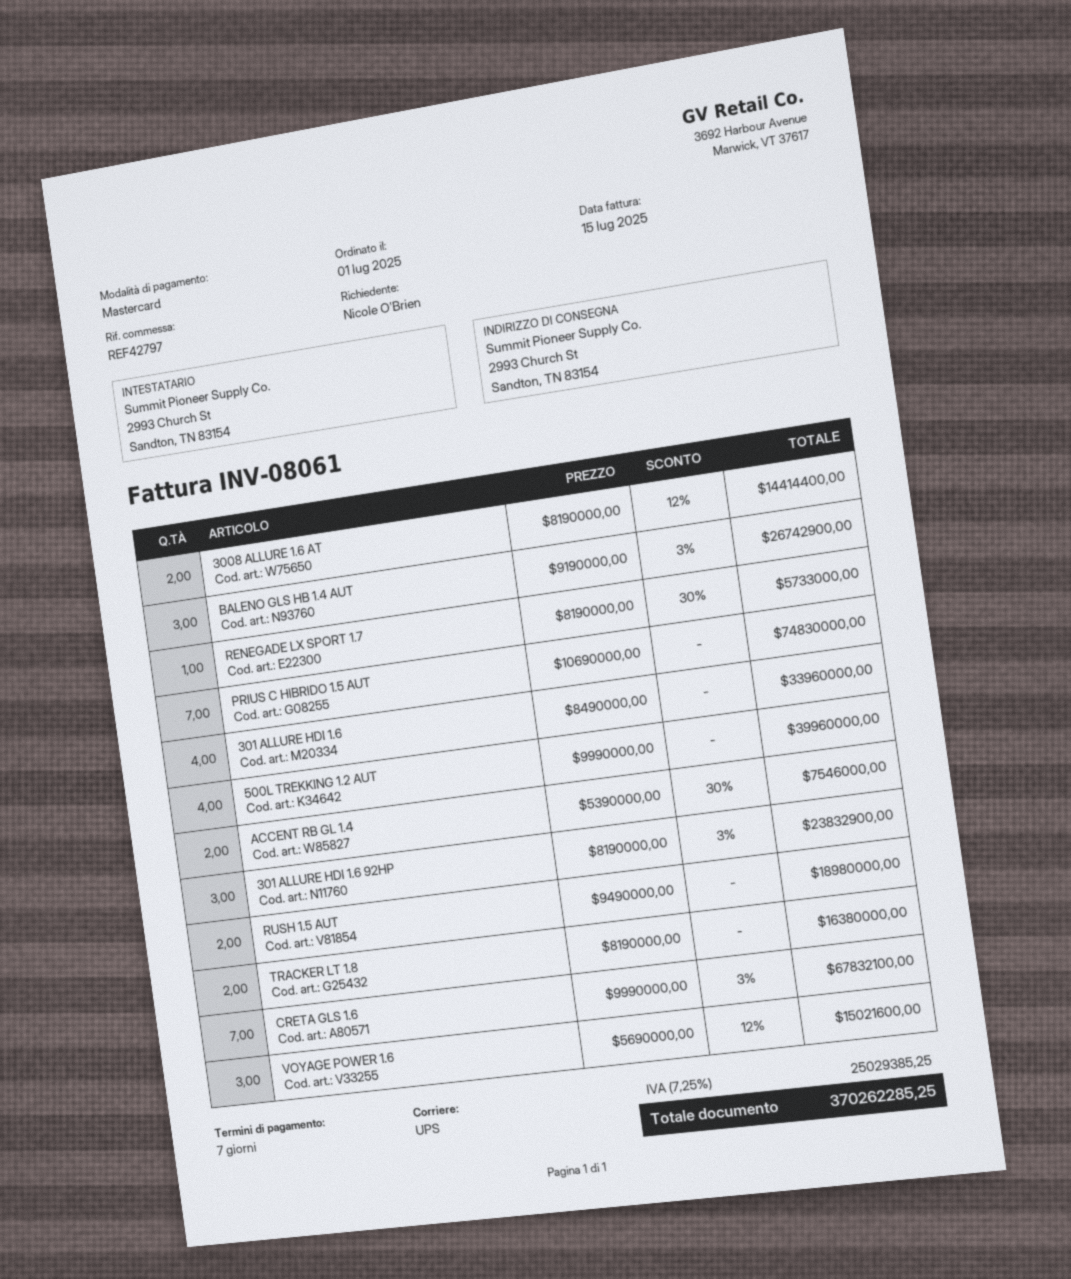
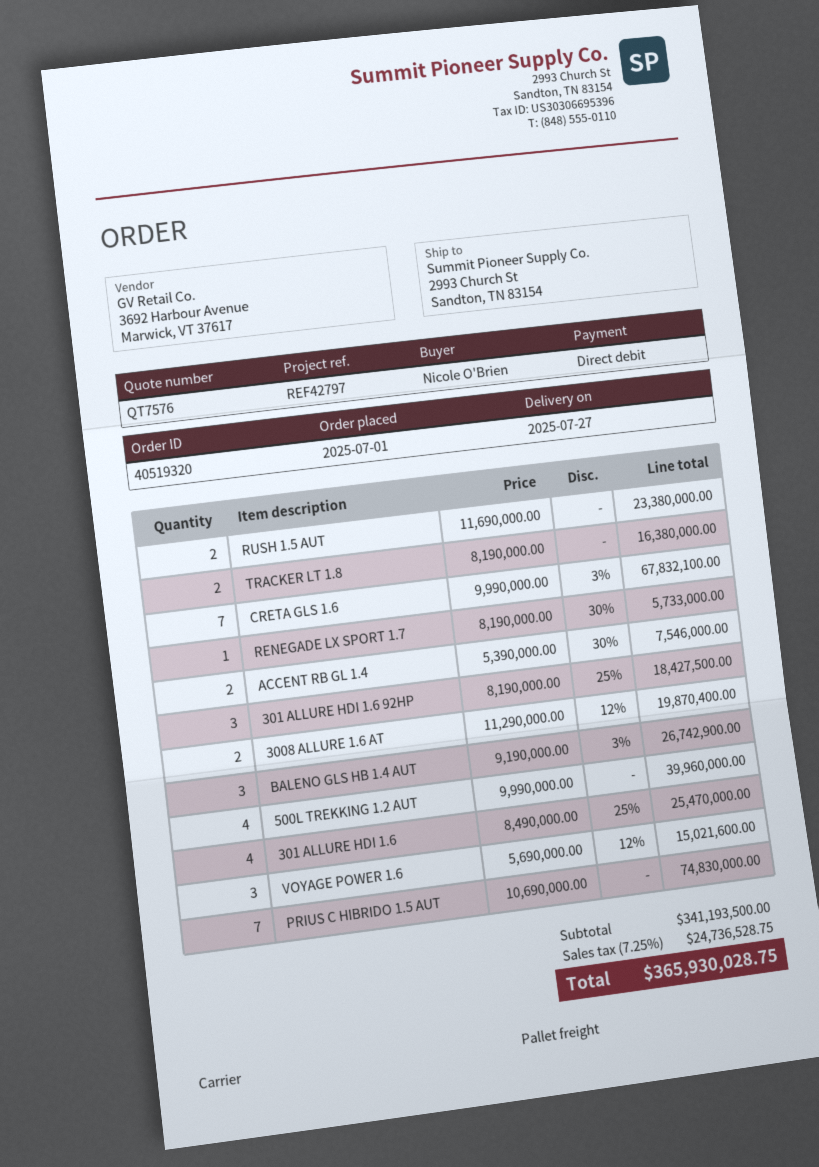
payment method: Mastercard -> direct debit
shipping method: UPS -> pallet freight
3008 ALLURE 1.6 AT: 2 x 8190000.00 - 12% = 14414400.00 -> 2 x 11290000.00 - 12% = 19870400.00
301 ALLURE HDI 1.6: 4 x 8490000.00 = 33960000.00 -> 4 x 8490000.00 - 25% = 25470000.00
301 ALLURE HDI 1.6 92HP: 3 x 8190000.00 - 3% = 23832900.00 -> 3 x 8190000.00 - 25% = 18427500.00
RUSH 1.5 AUT: 2 x 9490000.00 = 18980000.00 -> 2 x 11690000.00 = 23380000.00
tax: 7.25% = 25029385.25 -> 7.25% = 24736528.75
total: 370262285.25 -> 365930028.75

